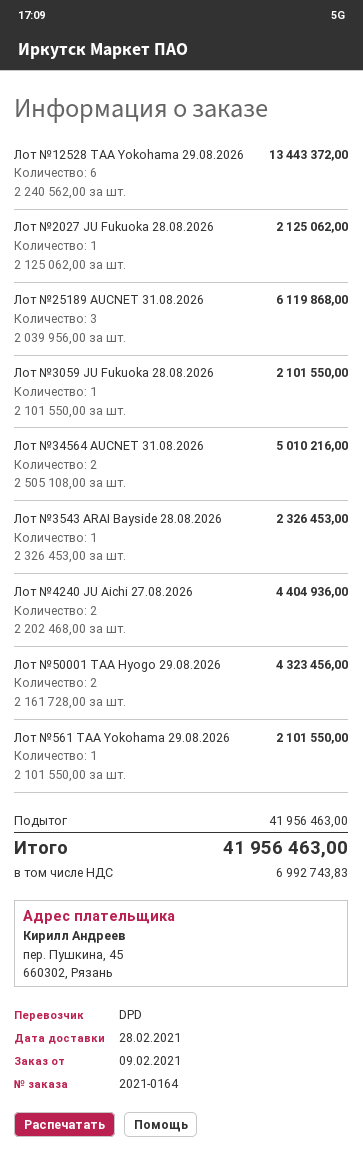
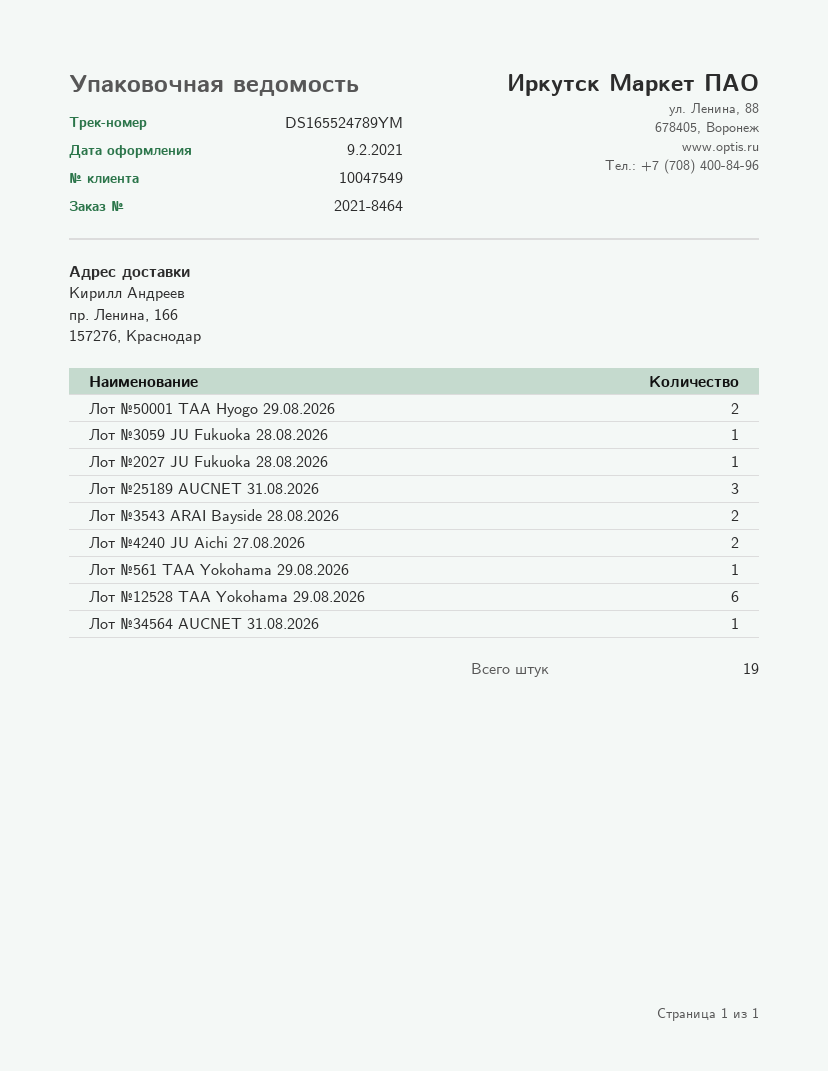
order number: 2021-0164 -> 2021-8464
Лот №34564 AUCNET 31.08.2026: 2 -> 1
Лот №3543 ARAI Bayside 28.08.2026: 1 -> 2

